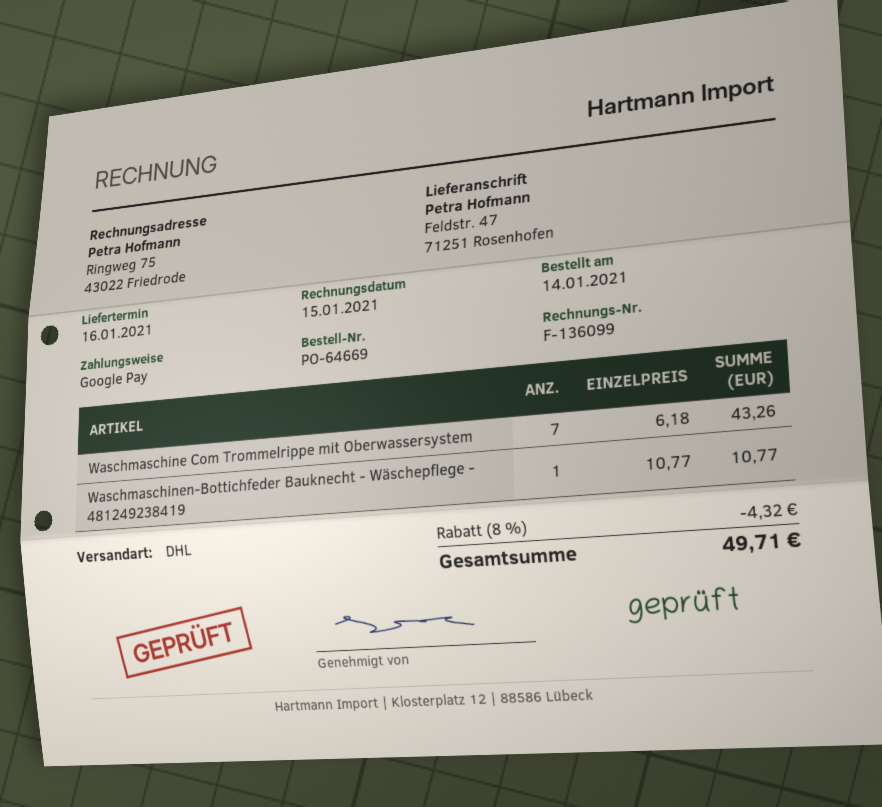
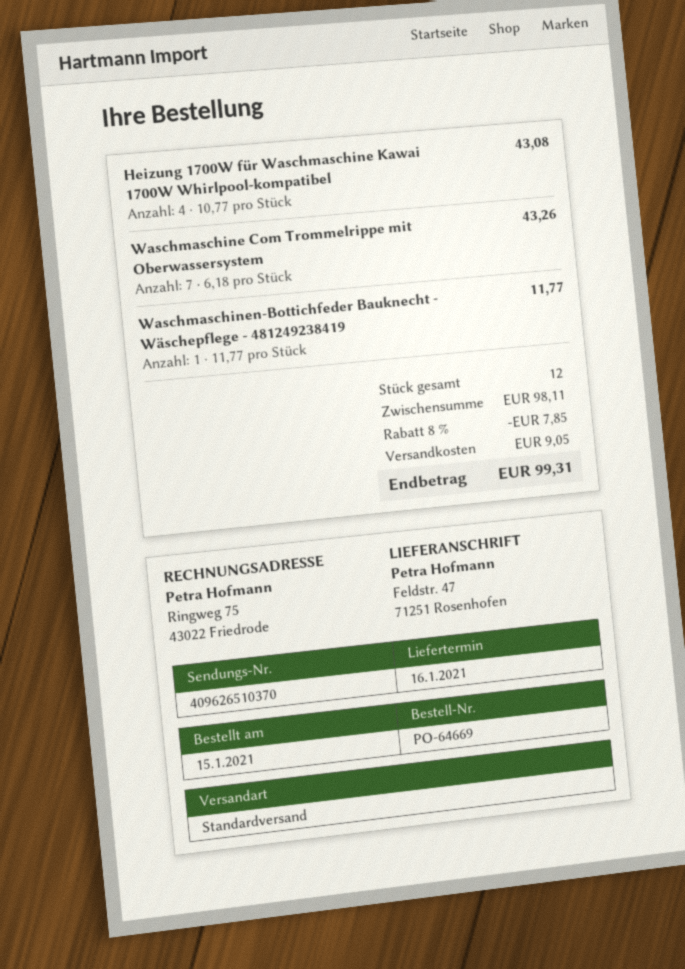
order date: 2021-01-14 -> 2021-01-15
shipping method: DHL -> standard
Waschmaschinen-Bottichfeder Bauknecht - Wäschepflege - 481249238419: 1 x 10.77 = 10.77 -> 1 x 11.77 = 11.77
Heizung 1700W für Waschmaschine Kawai 1700W Whirlpool-kompatibel: none -> 4 x 10.77 = 43.08
discount: 8% = 4.32 -> 8% = 7.85
shipping: none -> 9.05
total: 49.71 -> 99.31

